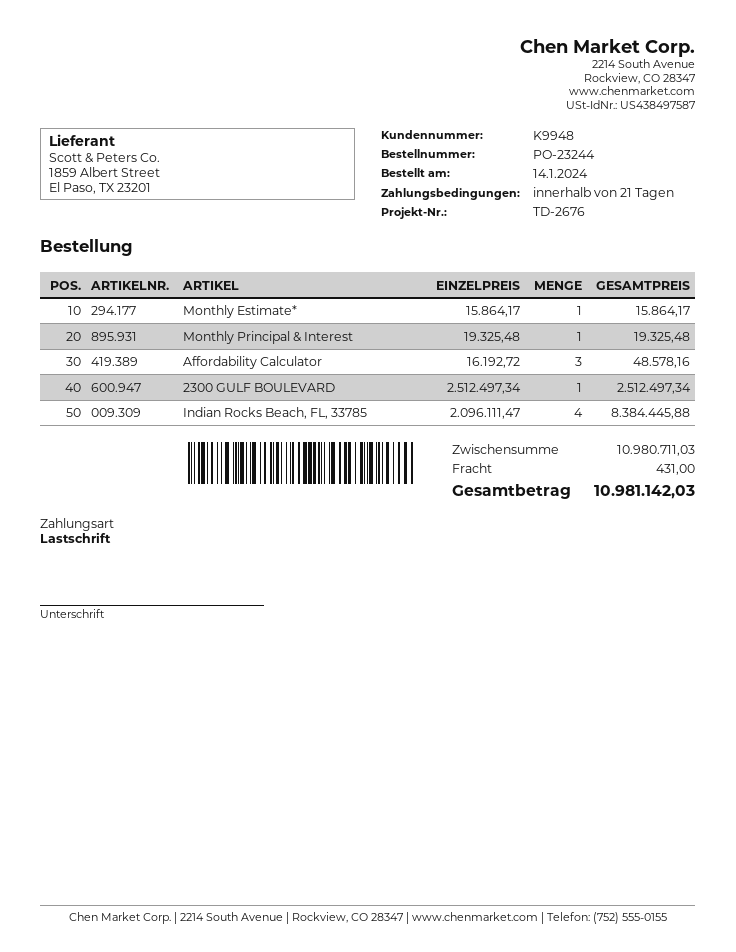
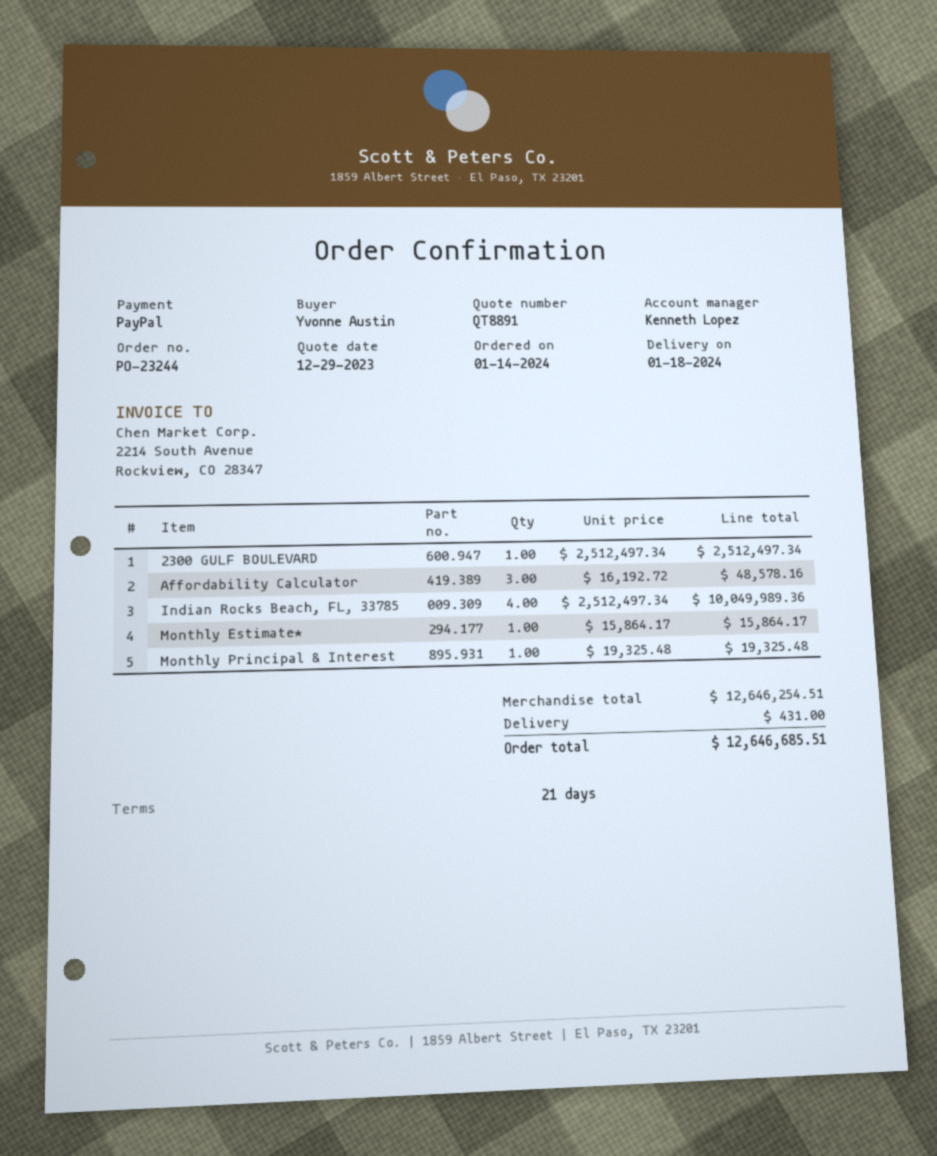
payment method: direct debit -> PayPal
Indian Rocks Beach, FL, 33785: 4 x 2096111.47 = 8384445.88 -> 4 x 2512497.34 = 10049989.36
subtotal: 10980711.03 -> 12646254.51
total: 10981142.03 -> 12646685.51

